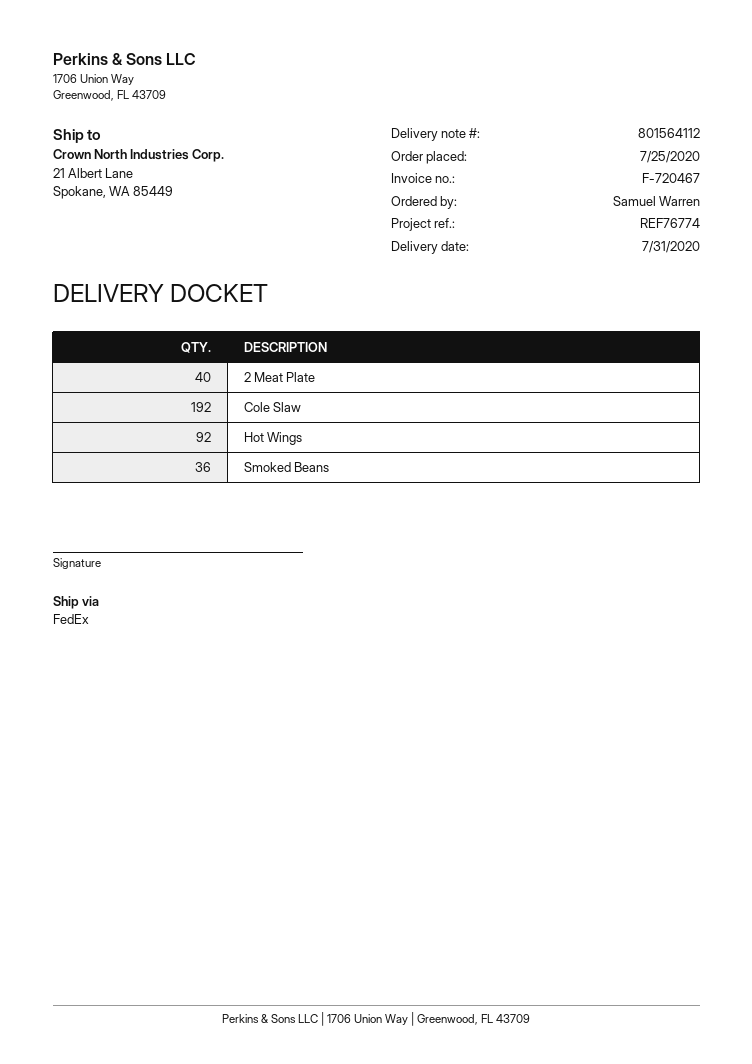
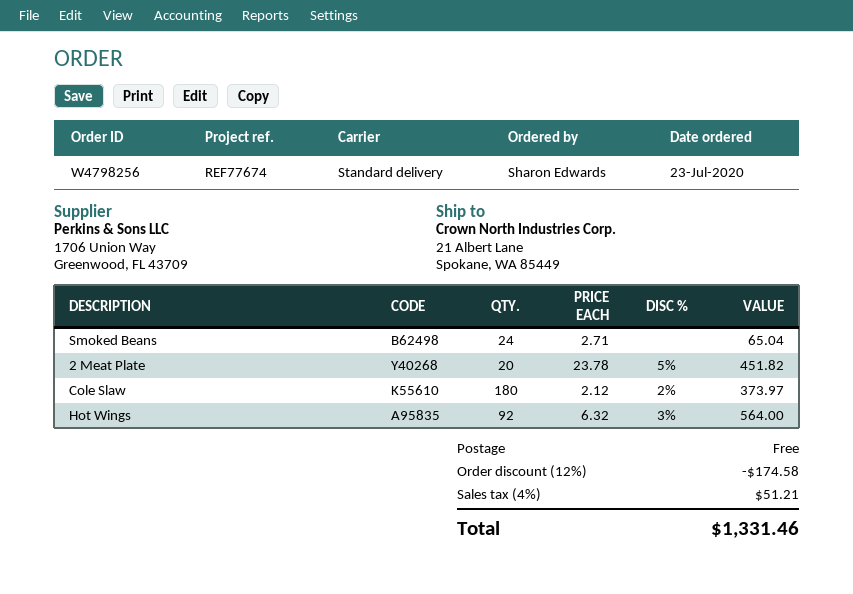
order date: 2020-07-25 -> 2020-07-23
reference: REF76774 -> REF77674
ordered by: Samuel Warren -> Sharon Edwards
shipping method: FedEx -> standard
2 Meat Plate: 40 -> 20
Cole Slaw: 192 -> 180
Smoked Beans: 36 -> 24

